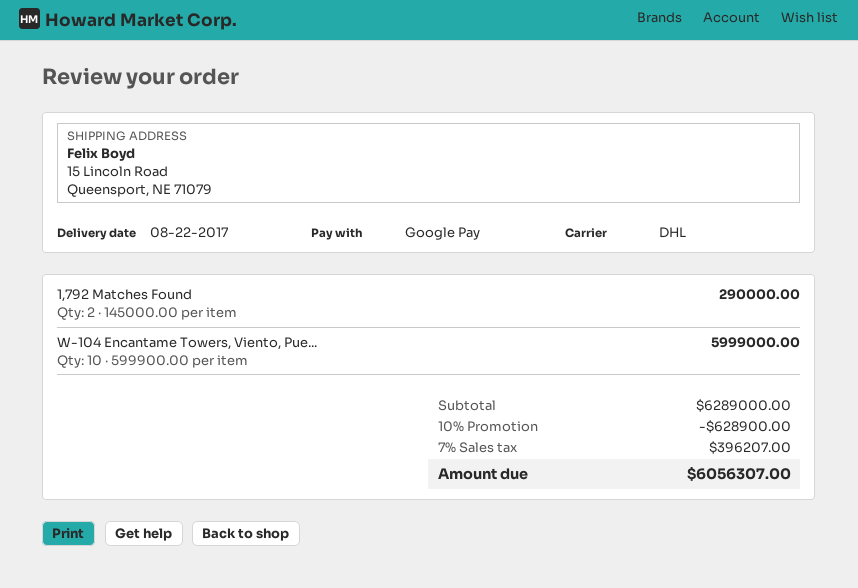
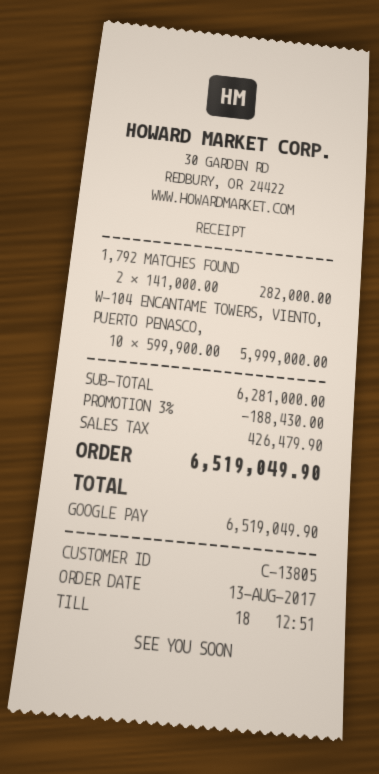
1,792 Matches Found: 2 x 145000.00 = 290000.00 -> 2 x 141000.00 = 282000.00
subtotal: 6289000.00 -> 6281000.00
discount: 10% = 628900.00 -> 3% = 188430.00
tax: 396207.00 -> 426479.90
total: 6056307.00 -> 6519049.90

